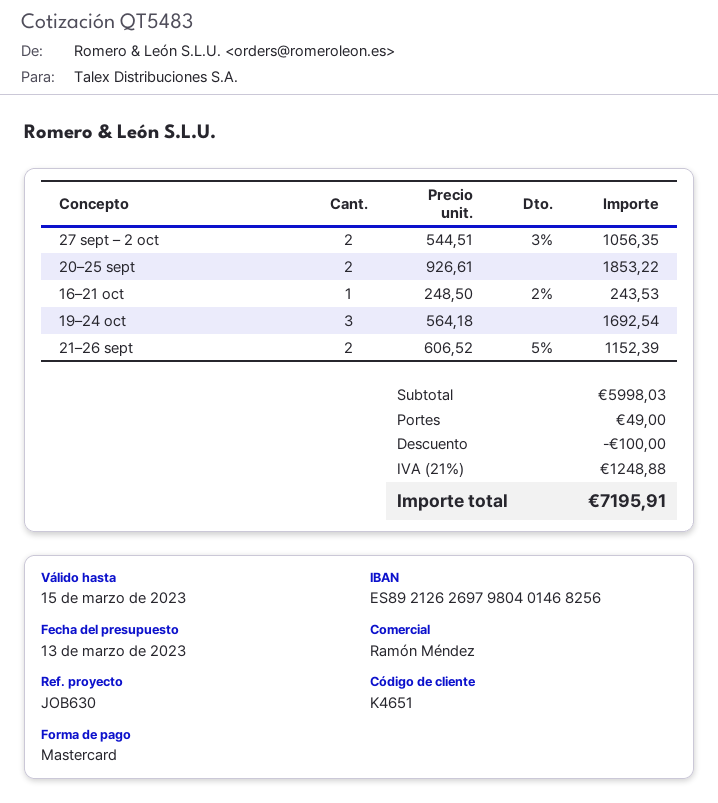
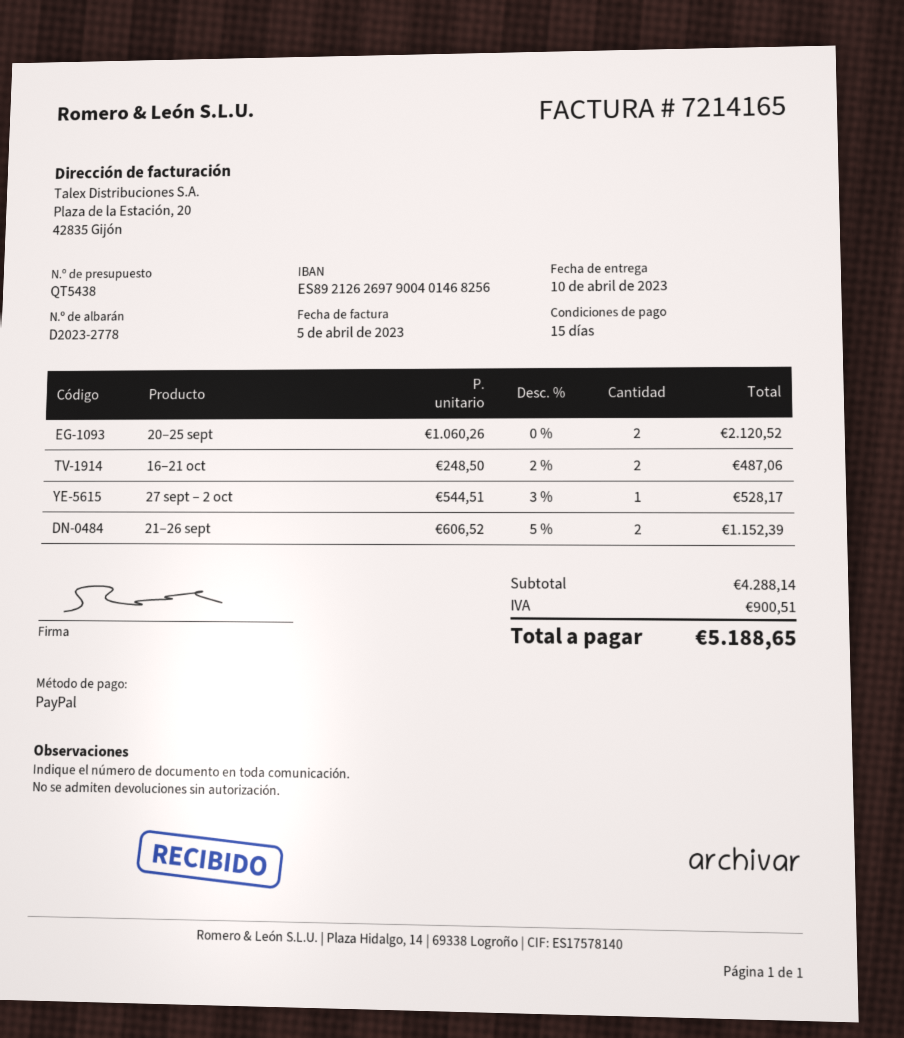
quote number: QT5483 -> QT5438
payment method: Mastercard -> PayPal
bank account: ES8921262697980401468256 -> ES8921262697900401468256
27 sept – 2 oct: 2 x 544.51 - 3% = 1056.35 -> 1 x 544.51 - 3% = 528.17
20–25 sept: 2 x 926.61 = 1853.22 -> 2 x 1060.26 = 2120.52
16–21 oct: 1 x 248.50 - 2% = 243.53 -> 2 x 248.50 - 2% = 487.06
19–24 oct: 3 x 564.18 = 1692.54 -> none
subtotal: 5998.03 -> 4288.14
discount: 100.00 -> none
shipping: 49.00 -> none
tax: 1248.88 -> 900.51
total: 7195.91 -> 5188.65

